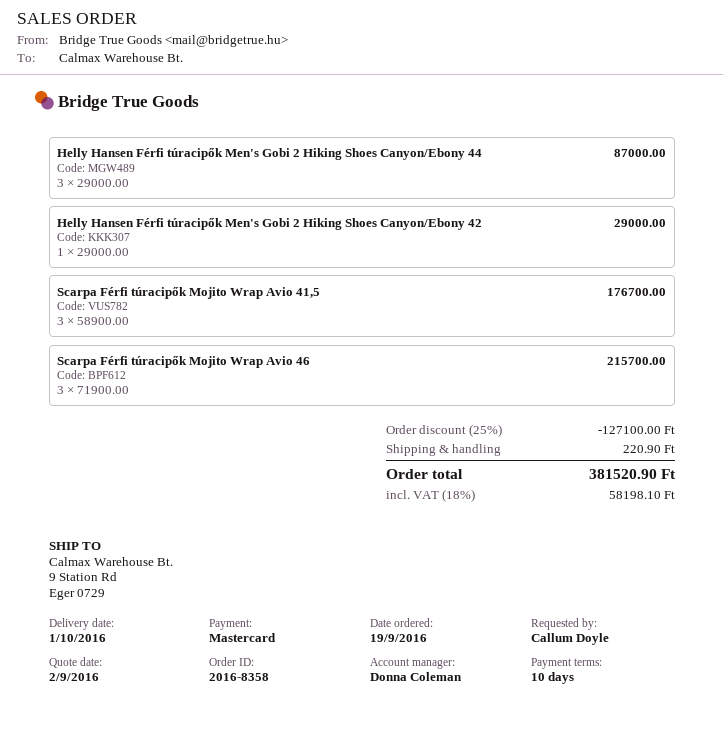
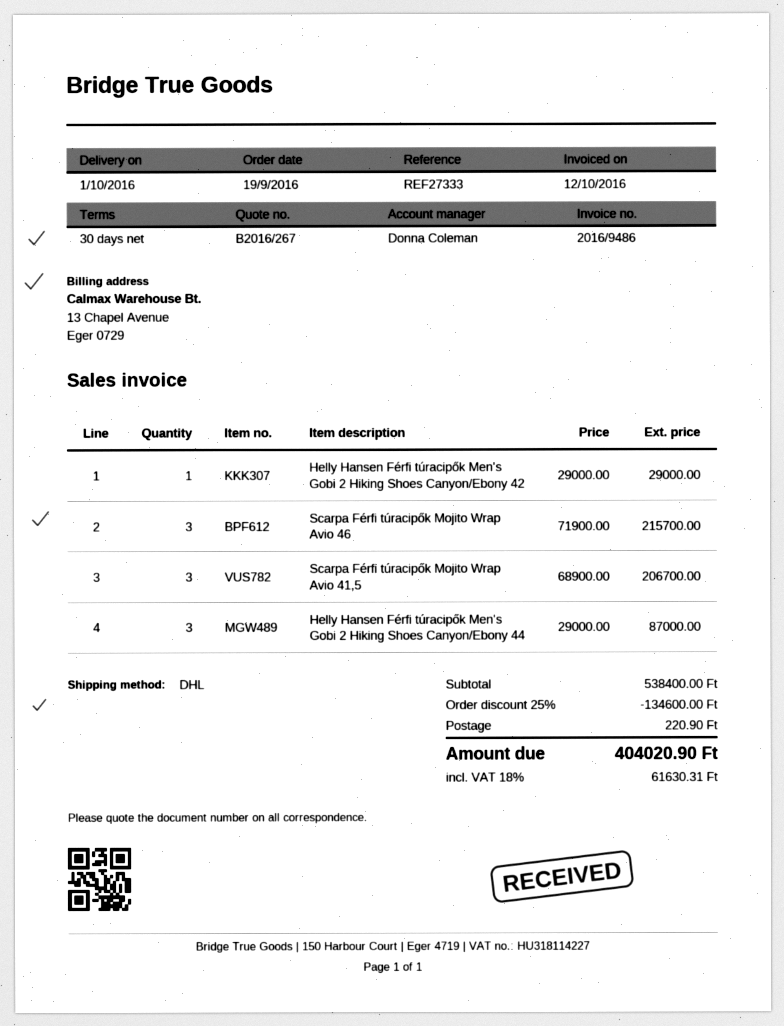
payment terms: 10 days -> 30 days
Scarpa Férfi túracipők Mojito Wrap Avio 41,5: 3 x 58900.00 = 176700.00 -> 3 x 68900.00 = 206700.00
discount: 25% = 127100.00 -> 25% = 134600.00
tax: 18% = 58198.10 -> 18% = 61630.31
total: 381520.90 -> 404020.90

